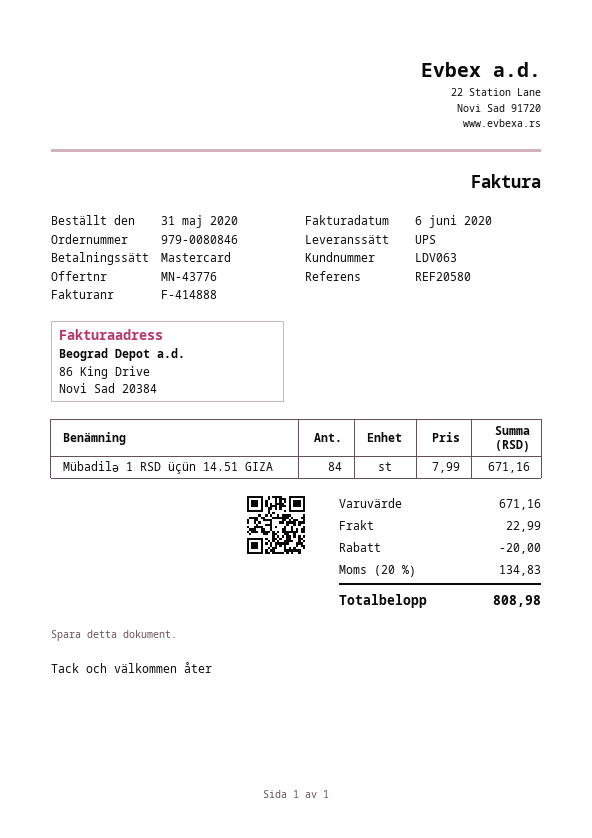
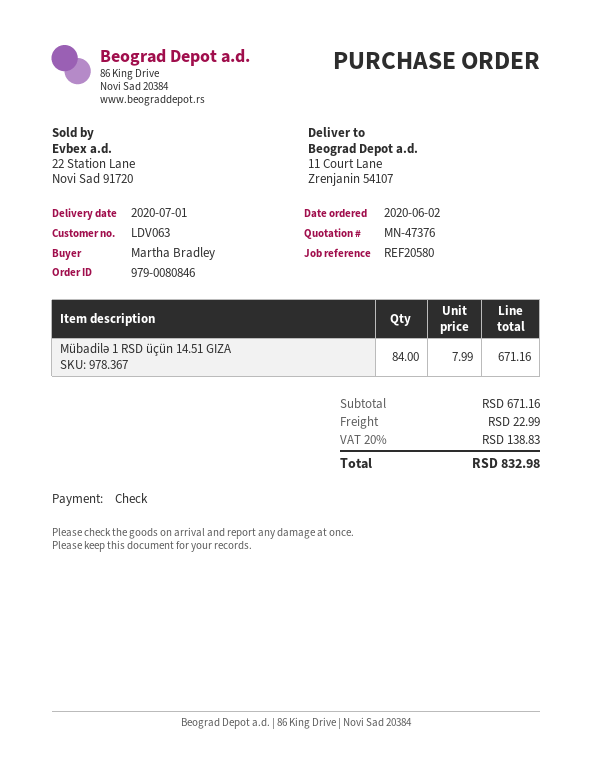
quote number: MN-43776 -> MN-47376
order date: 2020-05-31 -> 2020-06-02
payment method: Mastercard -> cheque
discount: 20.00 -> none
tax: 20% = 134.83 -> 20% = 138.83
total: 808.98 -> 832.98

